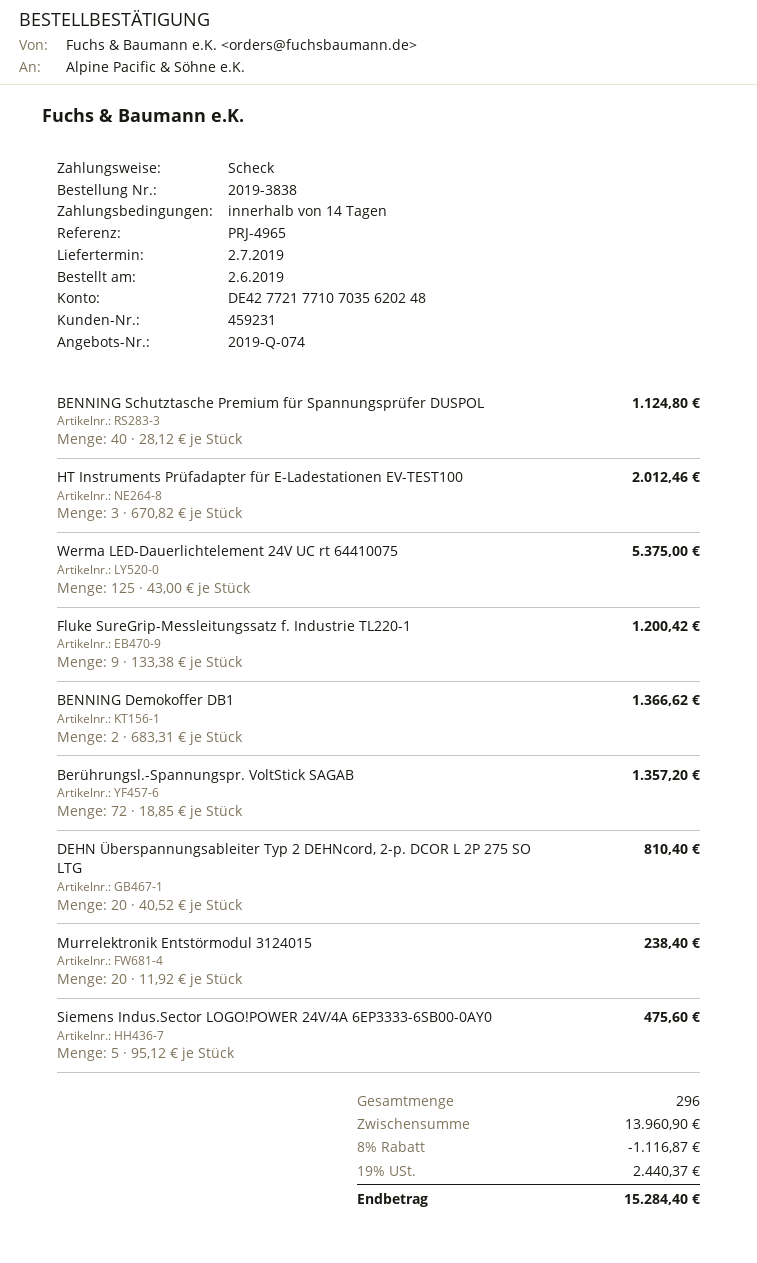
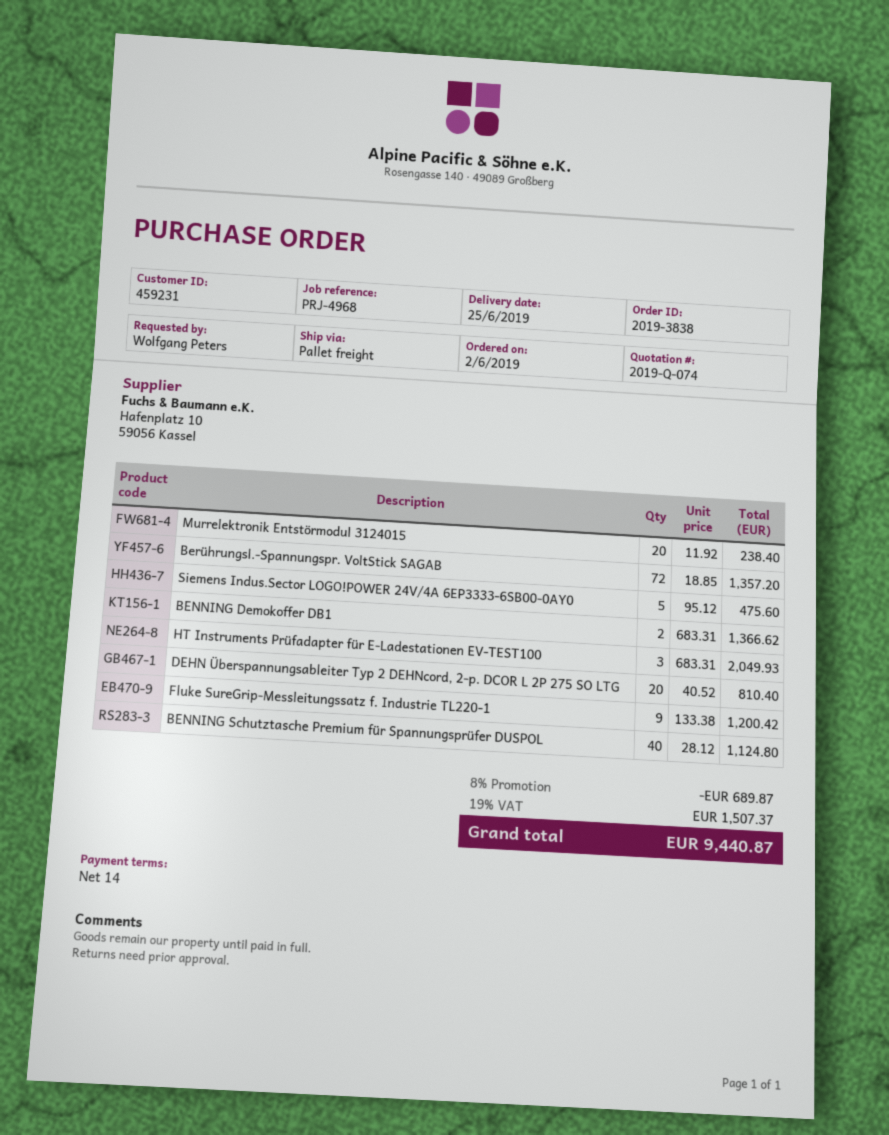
delivery date: 2019-07-02 -> 2019-06-25
reference: PRJ-4965 -> PRJ-4968
HT Instruments Prüfadapter für E-Ladestationen EV-TEST100: 3 x 670.82 = 2012.46 -> 3 x 683.31 = 2049.93
Werma LED-Dauerlichtelement 24V UC rt 64410075: 125 x 43.00 = 5375.00 -> none
discount: 8% = 1116.87 -> 8% = 689.87
tax: 19% = 2440.37 -> 19% = 1507.37
total: 15284.40 -> 9440.87

